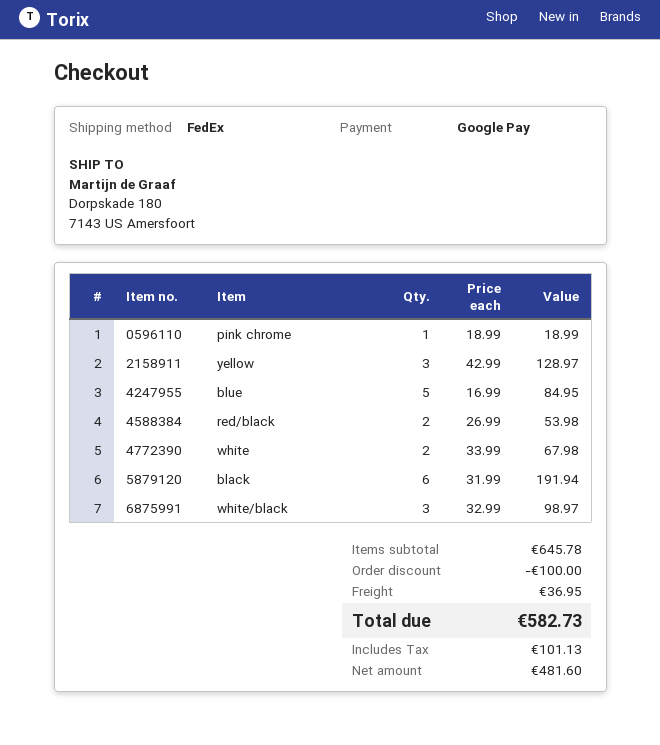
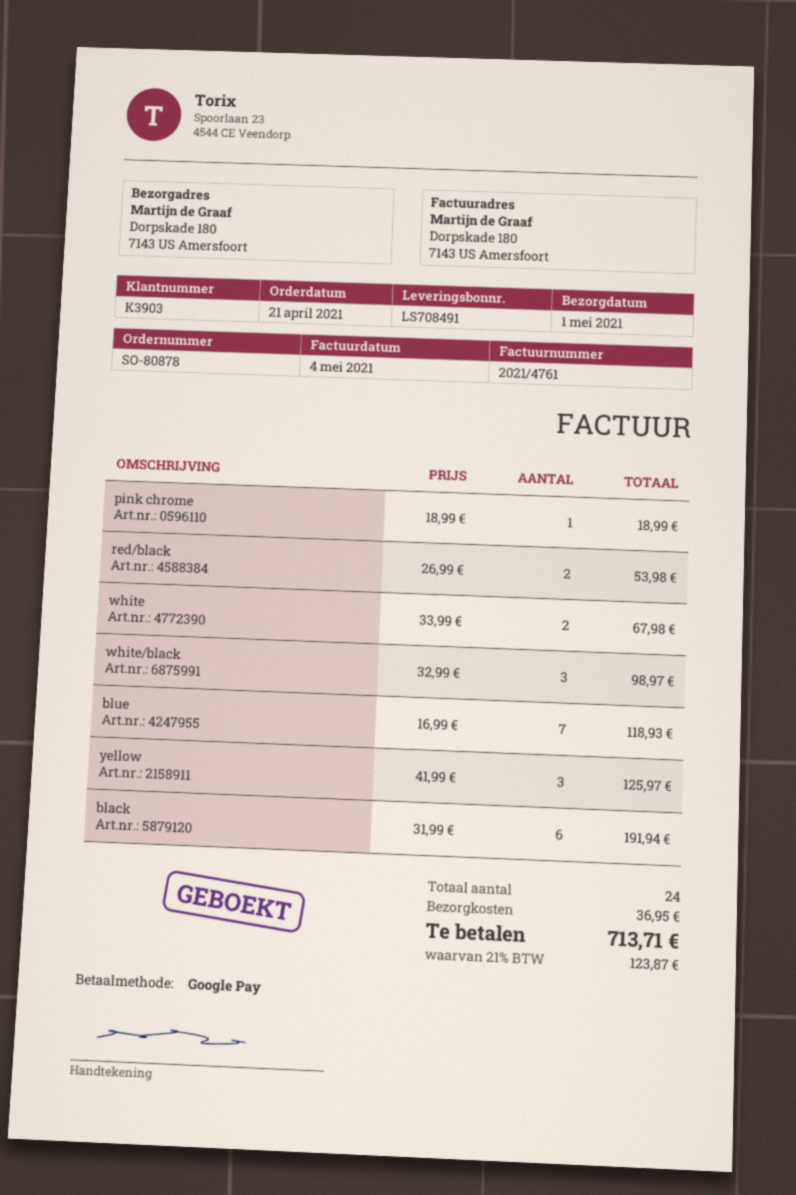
yellow: 3 x 42.99 = 128.97 -> 3 x 41.99 = 125.97
blue: 5 x 16.99 = 84.95 -> 7 x 16.99 = 118.93
discount: 100.00 -> none
tax: 101.13 -> 123.87
total: 582.73 -> 713.71

